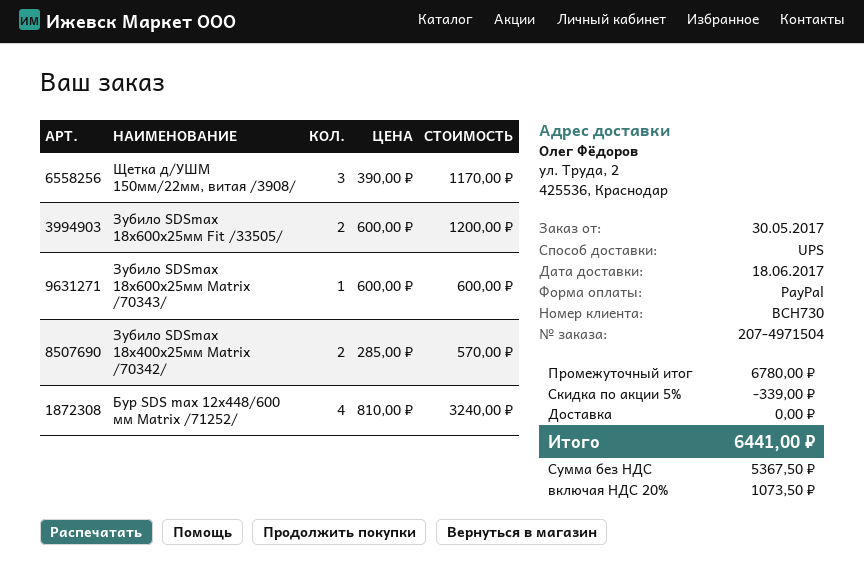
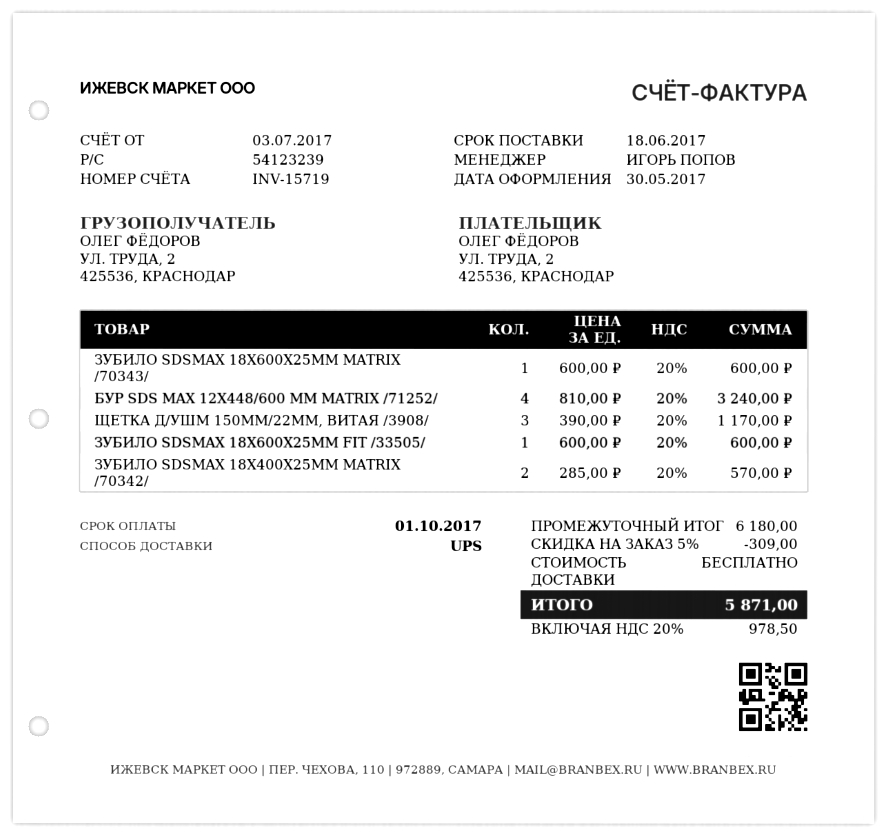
Зубило SDSmax 18х600х25мм Fit /33505/: 2 x 600.00 = 1200.00 -> 1 x 600.00 = 600.00
subtotal: 6780.00 -> 6180.00
discount: 5% = 339.00 -> 5% = 309.00
tax: 20% = 1073.50 -> 20% = 978.50
total: 6441.00 -> 5871.00

